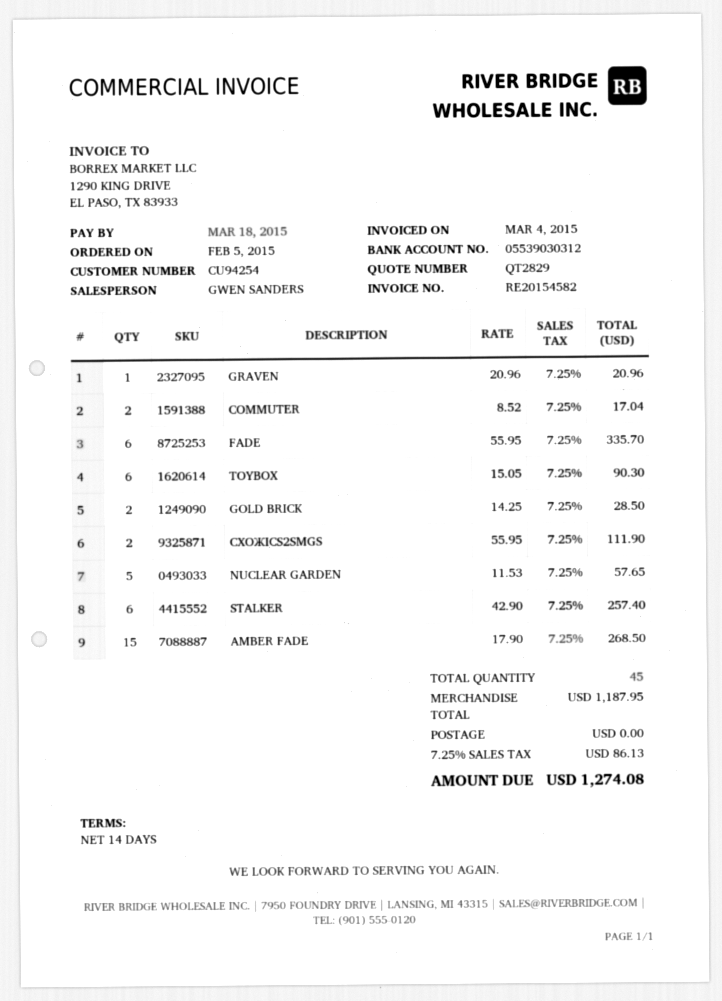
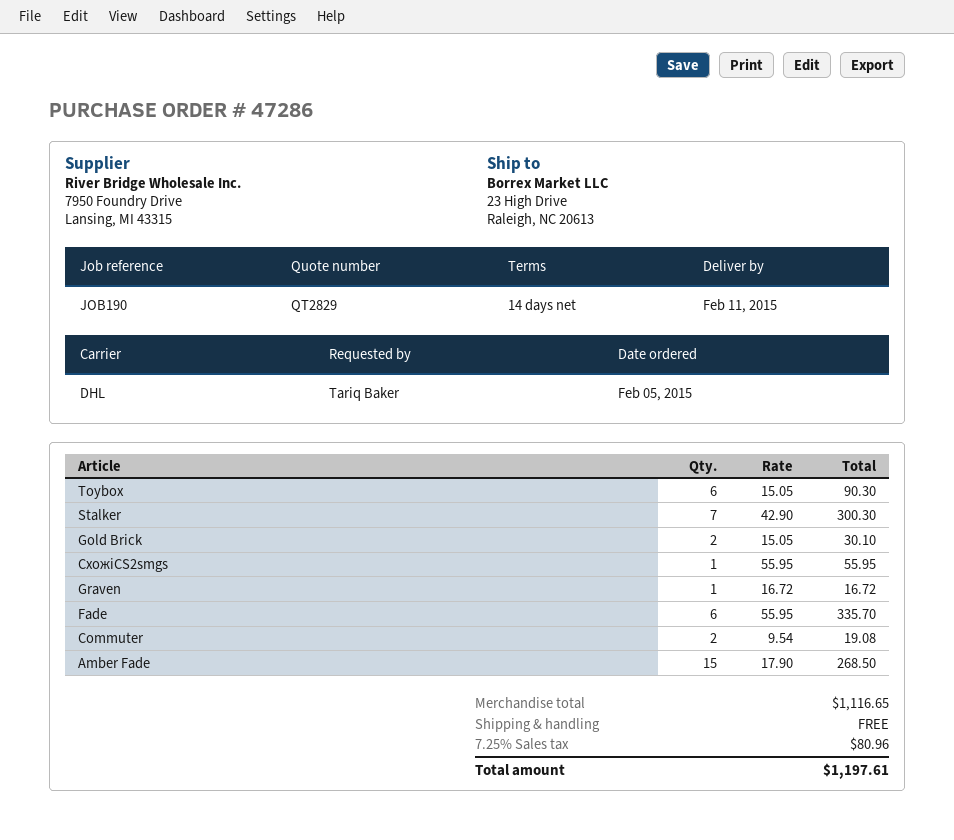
GRAVEN: 1 x 20.96 = 20.96 -> 1 x 16.72 = 16.72
COMMUTER: 2 x 8.52 = 17.04 -> 2 x 9.54 = 19.08
GOLD BRICK: 2 x 14.25 = 28.50 -> 2 x 15.05 = 30.10
СХОЖІCS2SMGS: 2 x 55.95 = 111.90 -> 1 x 55.95 = 55.95
NUCLEAR GARDEN: 5 x 11.53 = 57.65 -> none
STALKER: 6 x 42.90 = 257.40 -> 7 x 42.90 = 300.30
subtotal: 1187.95 -> 1116.65
tax: 7.25% = 86.13 -> 7.25% = 80.96
total: 1274.08 -> 1197.61

